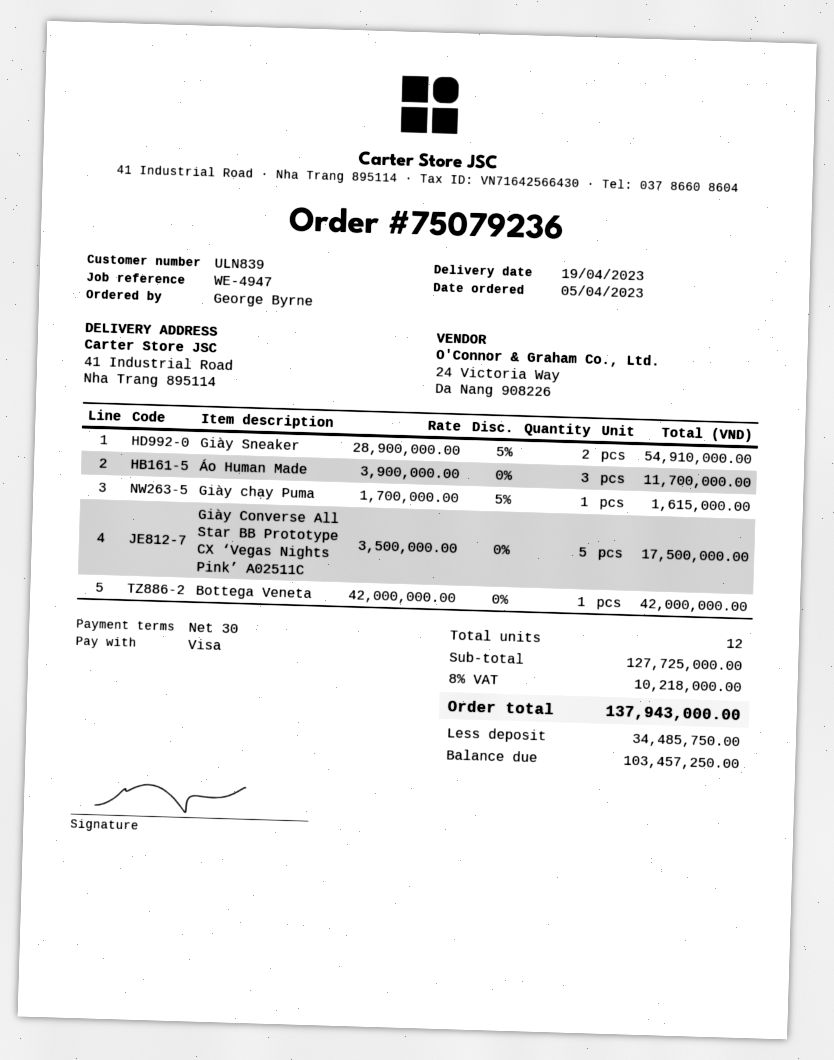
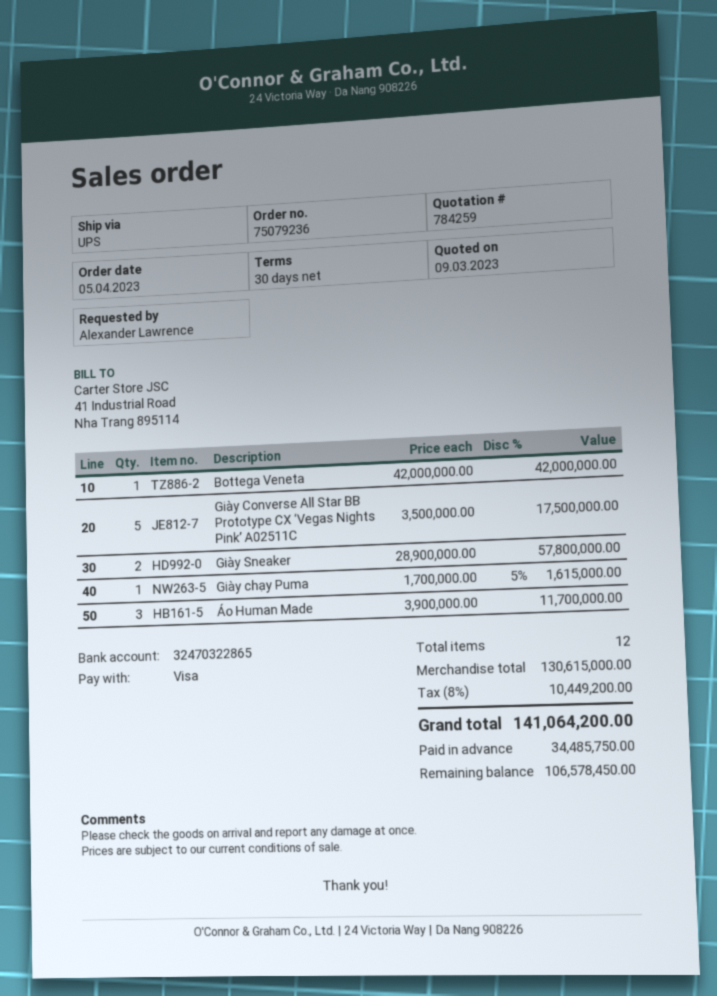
ordered by: George Byrne -> Alexander Lawrence
Giày Sneaker: 2 x 28900000.00 - 5% = 54910000.00 -> 2 x 28900000.00 = 57800000.00
subtotal: 127725000.00 -> 130615000.00
tax: 8% = 10218000.00 -> 8% = 10449200.00
total: 137943000.00 -> 141064200.00
balance: 103457250.00 -> 106578450.00

